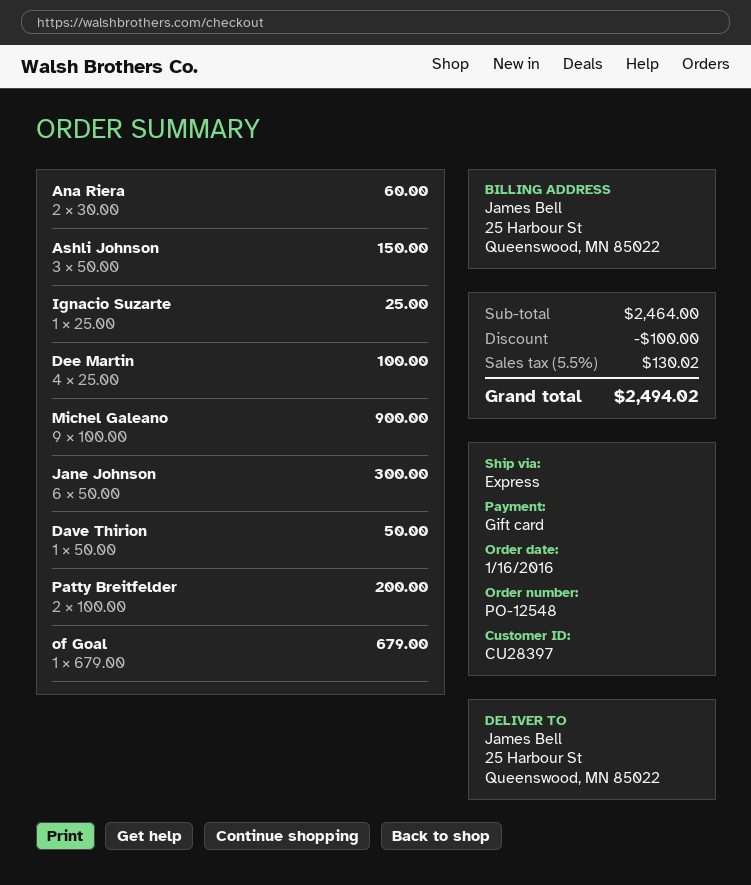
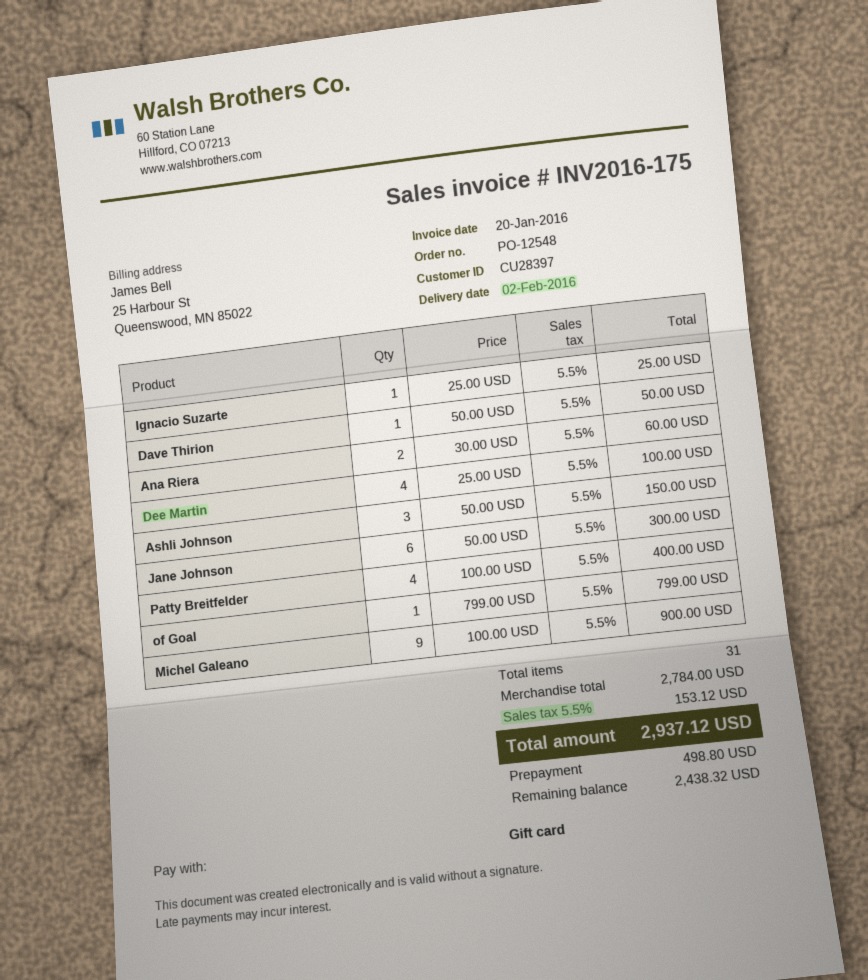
Patty Breitfelder: 2 x 100.00 = 200.00 -> 4 x 100.00 = 400.00
of Goal: 1 x 679.00 = 679.00 -> 1 x 799.00 = 799.00
subtotal: 2464.00 -> 2784.00
discount: 100.00 -> none
tax: 5.5% = 130.02 -> 5.5% = 153.12
total: 2494.02 -> 2937.12

